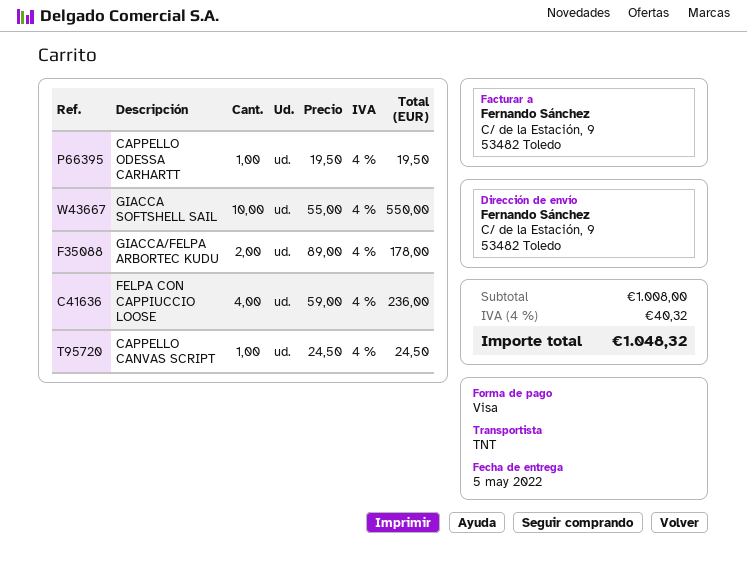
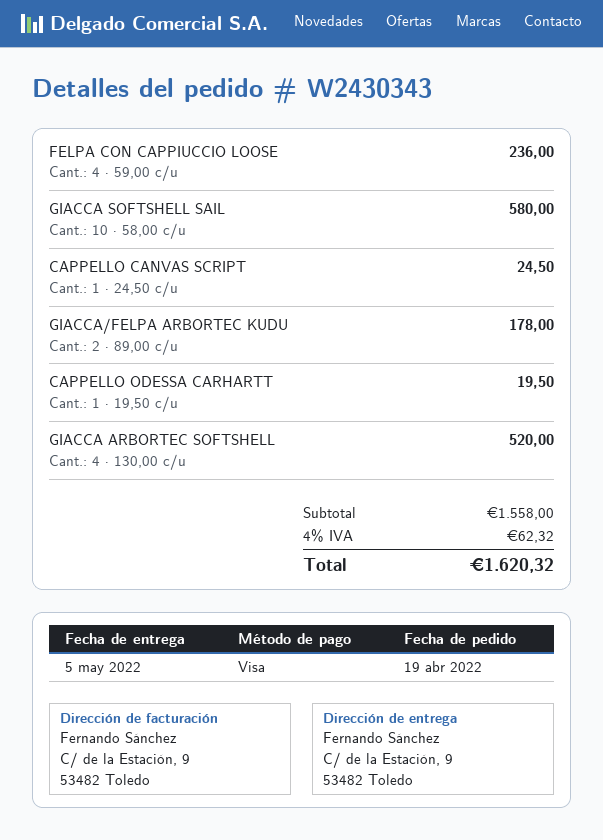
GIACCA SOFTSHELL SAIL: 10 x 55.00 = 550.00 -> 10 x 58.00 = 580.00
GIACCA ARBORTEC SOFTSHELL: none -> 4 x 130.00 = 520.00
subtotal: 1008.00 -> 1558.00
tax: 4% = 40.32 -> 4% = 62.32
total: 1048.32 -> 1620.32

